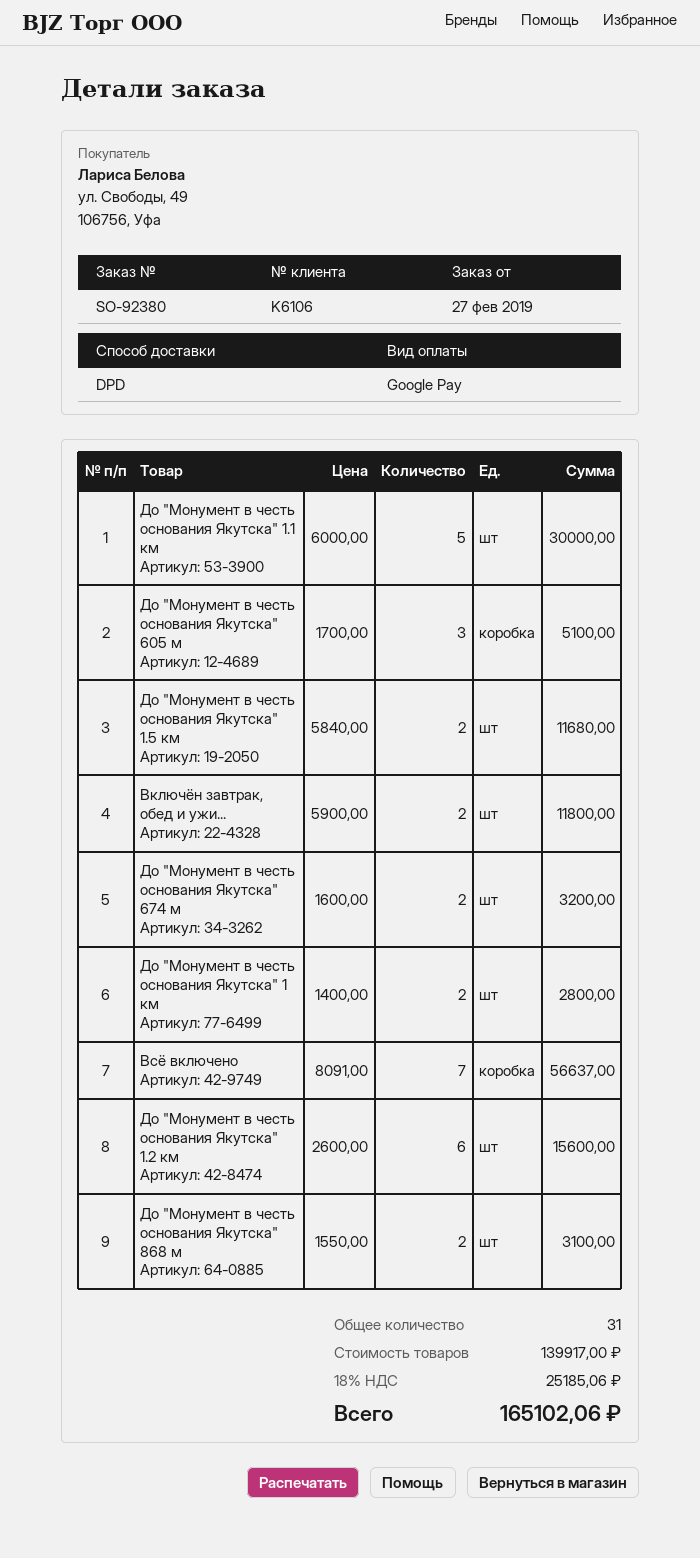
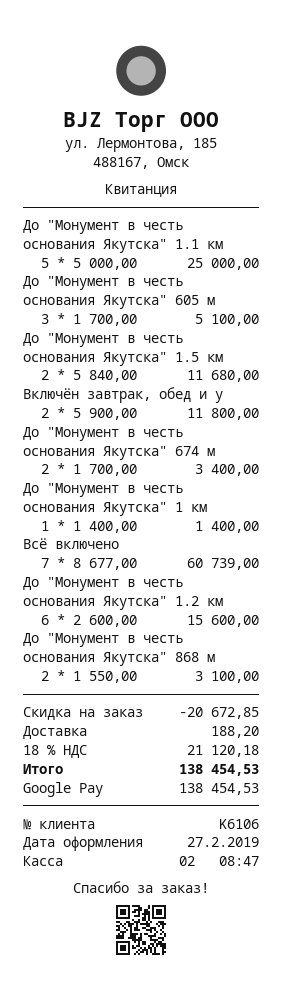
До "Монумент в честь основания Якутска" 1.1 км: 5 x 6000.00 = 30000.00 -> 5 x 5000.00 = 25000.00
До "Монумент в честь основания Якутска" 674 м: 2 x 1600.00 = 3200.00 -> 2 x 1700.00 = 3400.00
До "Монумент в честь основания Якутска" 1 км: 2 x 1400.00 = 2800.00 -> 1 x 1400.00 = 1400.00
Всё включено: 7 x 8091.00 = 56637.00 -> 7 x 8677.00 = 60739.00
discount: none -> 20672.85
shipping: none -> 188.20
tax: 18% = 25185.06 -> 18% = 21120.18
total: 165102.06 -> 138454.53

